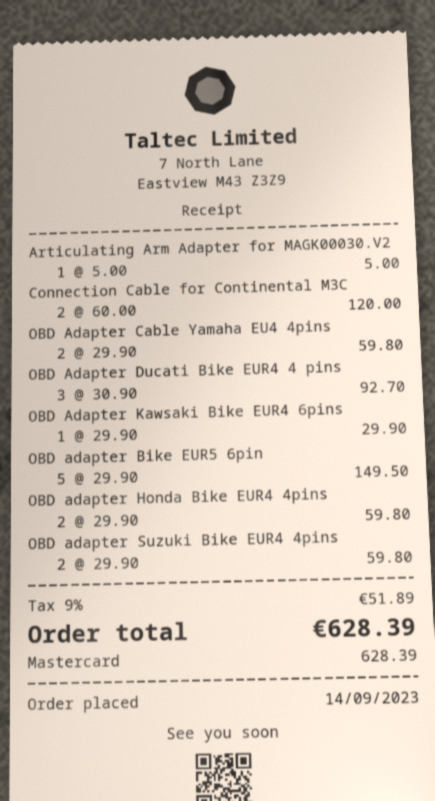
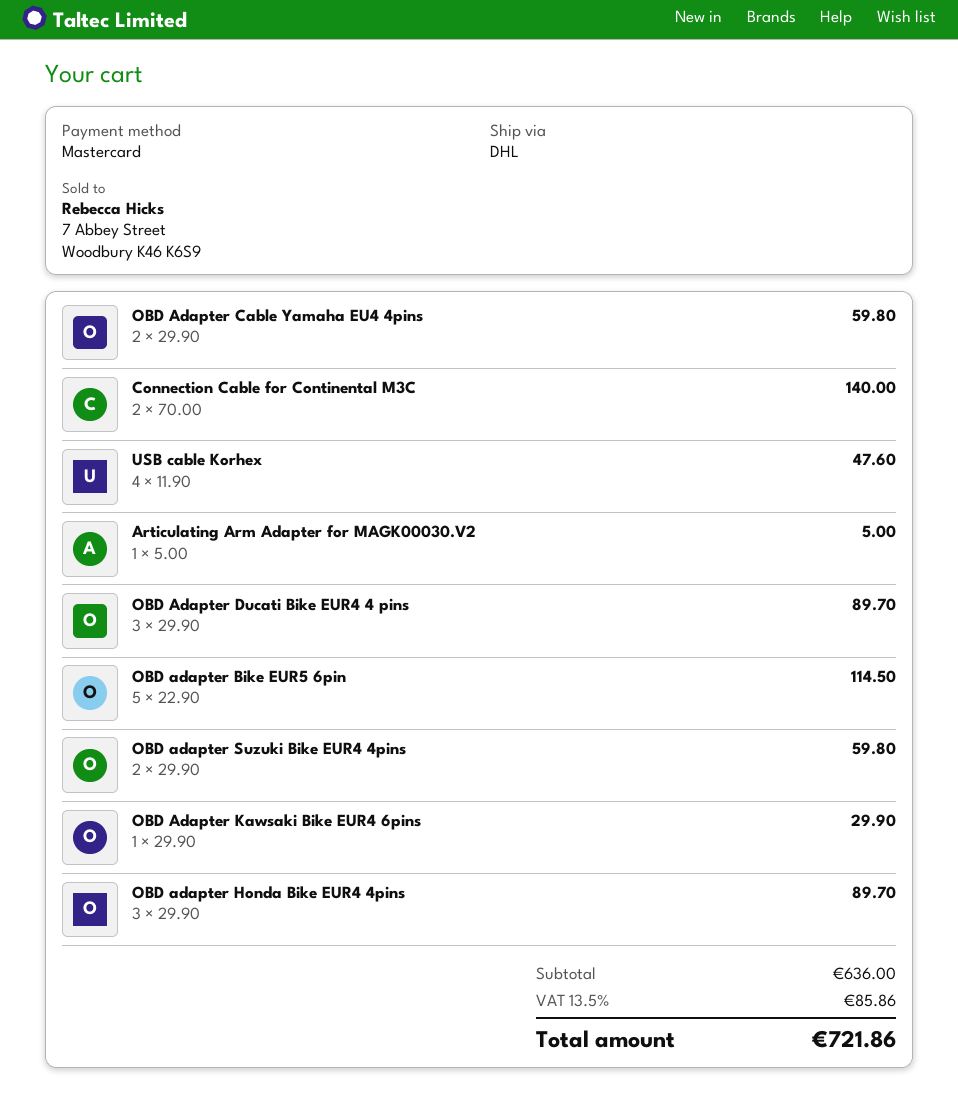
Connection Cable for Continental M3C: 2 x 60.00 = 120.00 -> 2 x 70.00 = 140.00
OBD Adapter Ducati Bike EUR4 4 pins: 3 x 30.90 = 92.70 -> 3 x 29.90 = 89.70
OBD adapter Bike EUR5 6pin: 5 x 29.90 = 149.50 -> 5 x 22.90 = 114.50
OBD adapter Honda Bike EUR4 4pins: 2 x 29.90 = 59.80 -> 3 x 29.90 = 89.70
USB cable Korhex: none -> 4 x 11.90 = 47.60
tax: 9% = 51.89 -> 13.5% = 85.86
total: 628.39 -> 721.86

